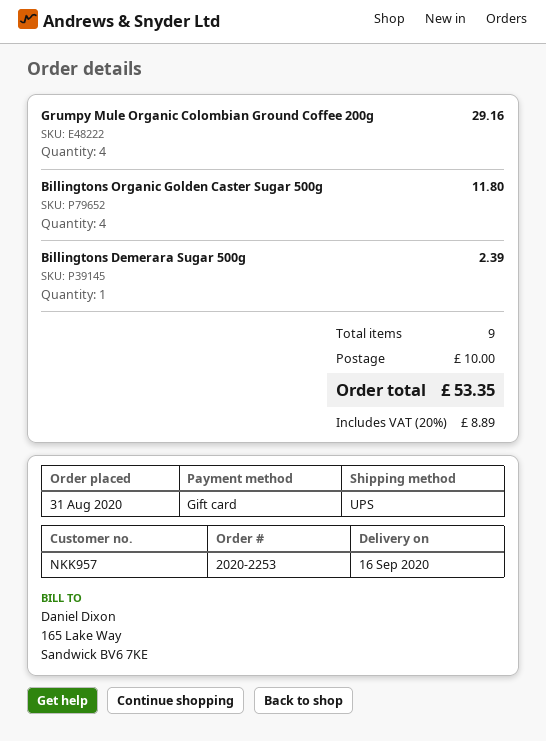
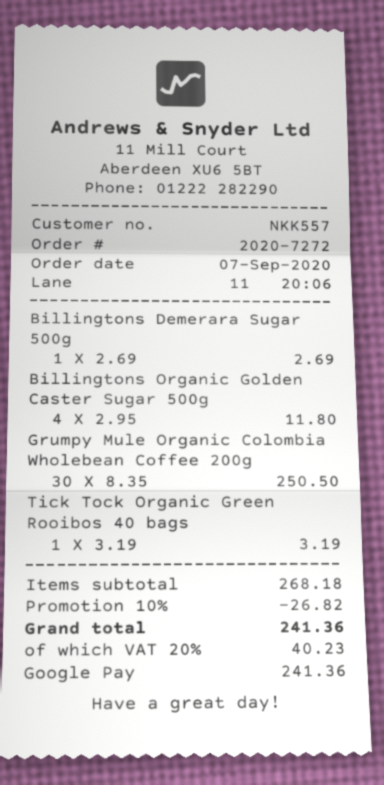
order number: 2020-2253 -> 2020-7272
order date: 2020-08-31 -> 2020-09-07
customer number: NKK957 -> NKK557
payment method: gift card -> Google Pay
Grumpy Mule Organic Colombian Ground Coffee 200g: 4 for 29.16 -> none
Billingtons Demerara Sugar 500g: 1 for 2.39 -> 1 for 2.69
Grumpy Mule Organic Colombia Wholebean Coffee 200g: none -> 30 for 250.50
Tick Tock Organic Green Rooibos 40 bags: none -> 1 for 3.19
discount: none -> 10% = 26.82
shipping: 10.00 -> none
tax: 20% = 8.89 -> 20% = 40.23
total: 53.35 -> 241.36

